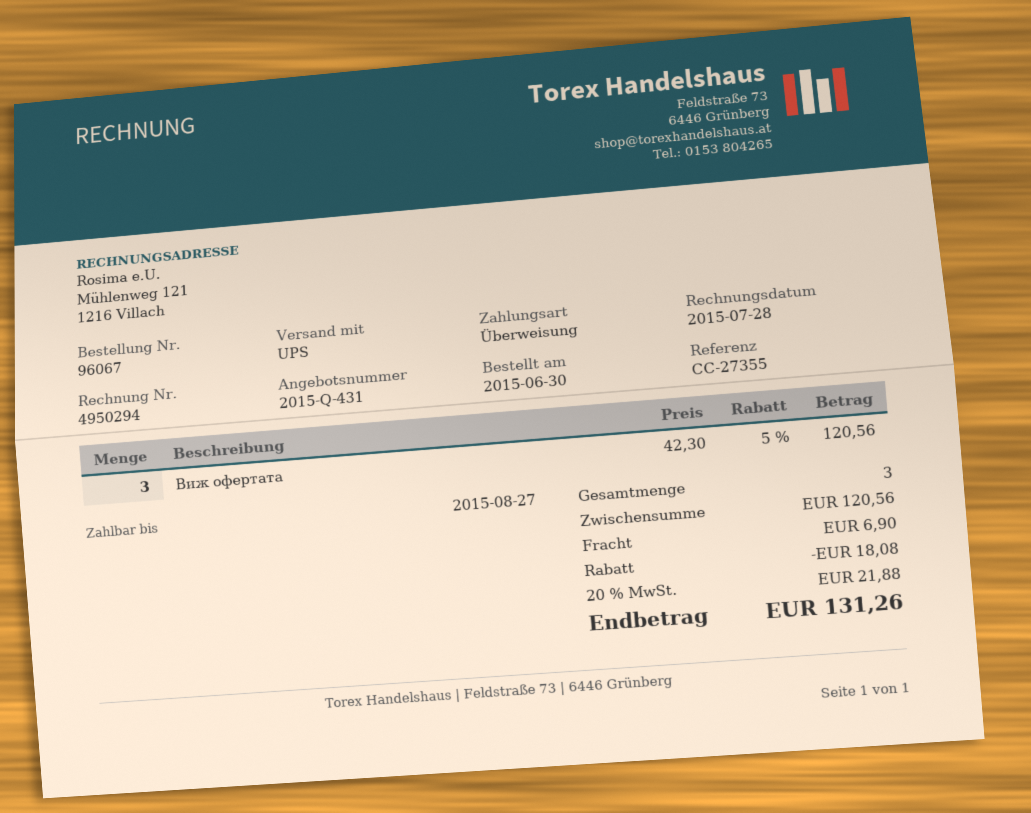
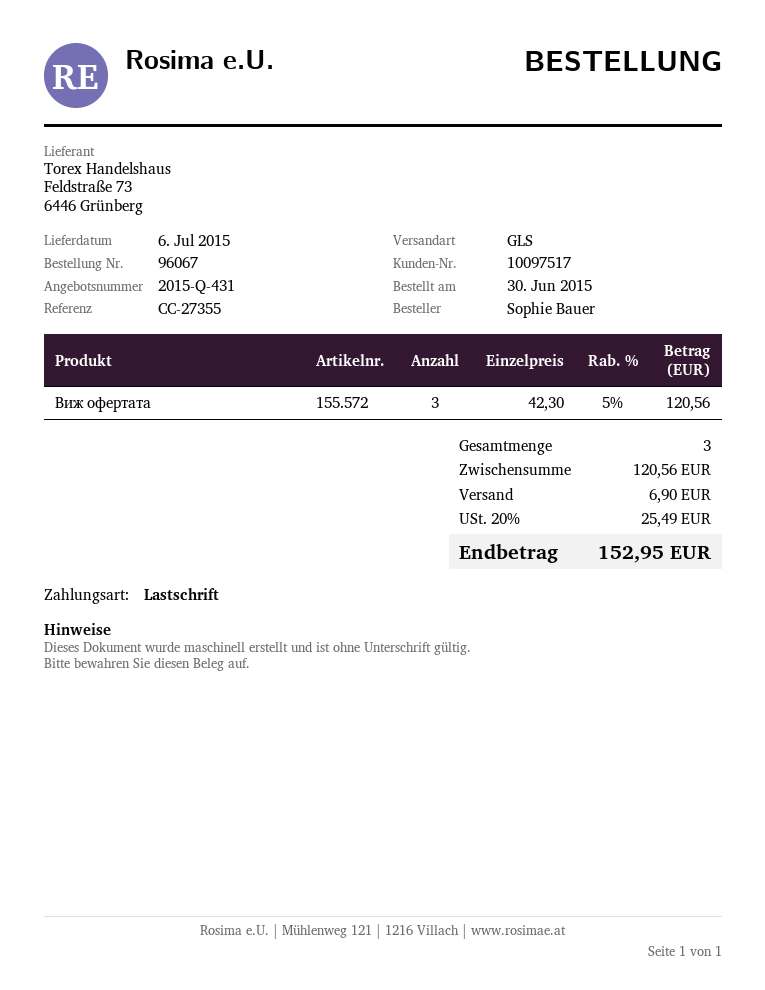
payment method: bank transfer -> direct debit
shipping method: UPS -> GLS
discount: 18.08 -> none
tax: 20% = 21.88 -> 20% = 25.49
total: 131.26 -> 152.95

